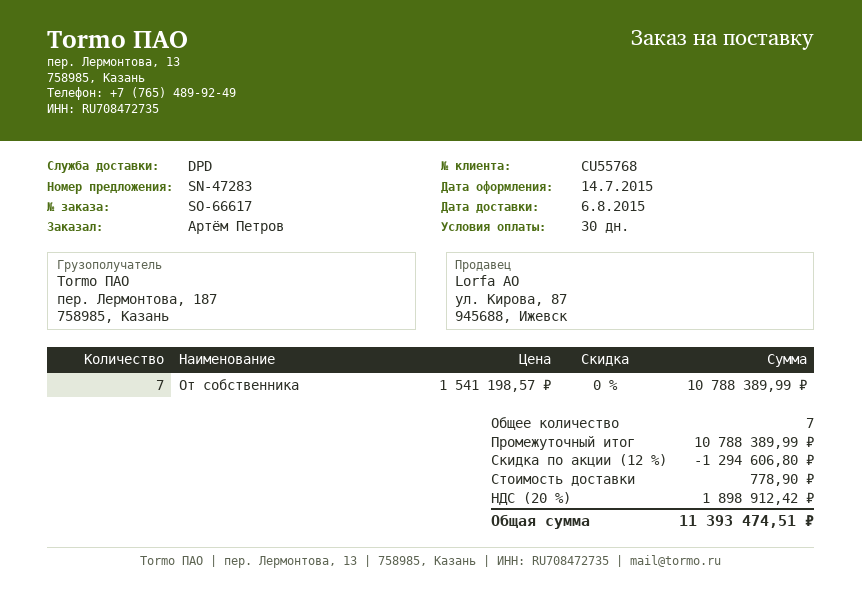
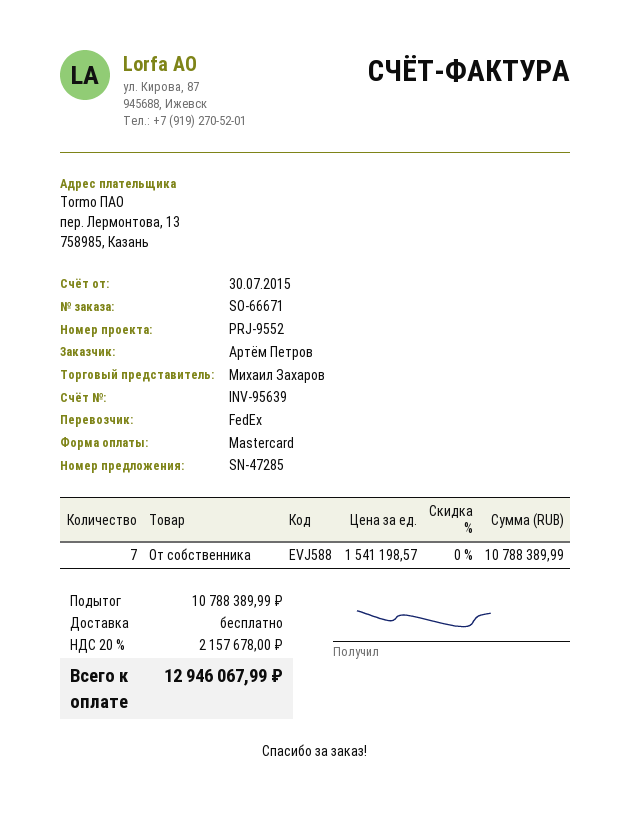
quote number: SN-47283 -> SN-47285
order number: SO-66617 -> SO-66671
shipping method: DPD -> FedEx
discount: 12% = 1294606.80 -> none
shipping: 778.90 -> 0.00
tax: 20% = 1898912.42 -> 20% = 2157678.00
total: 11393474.51 -> 12946067.99

